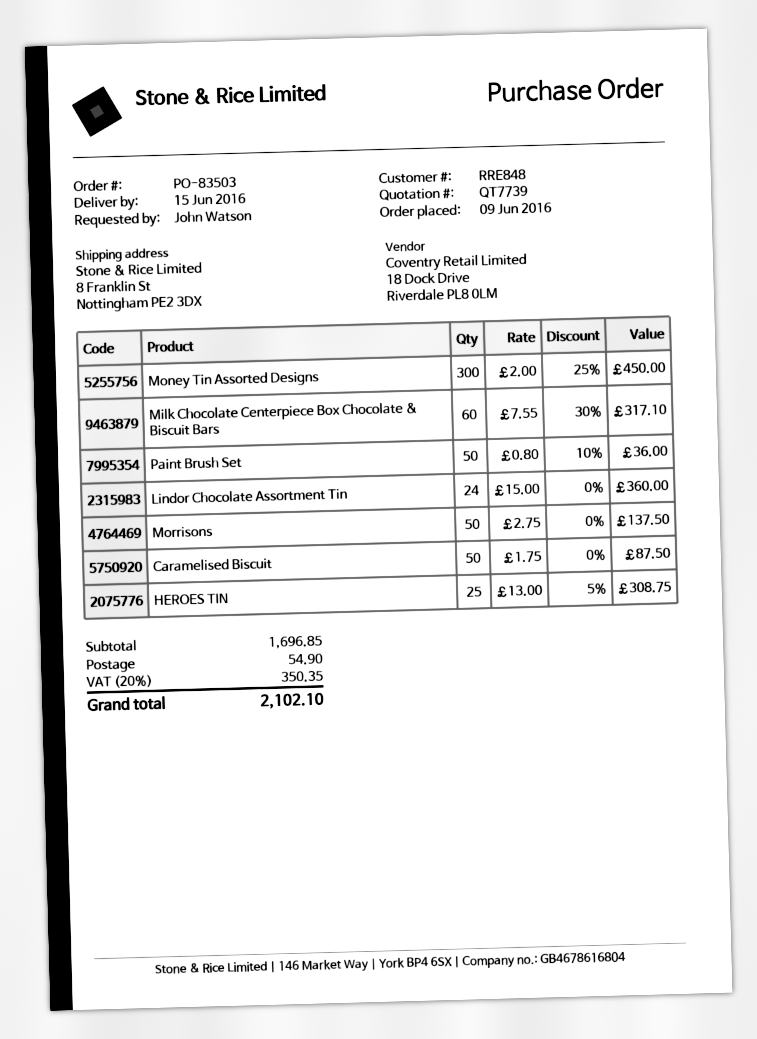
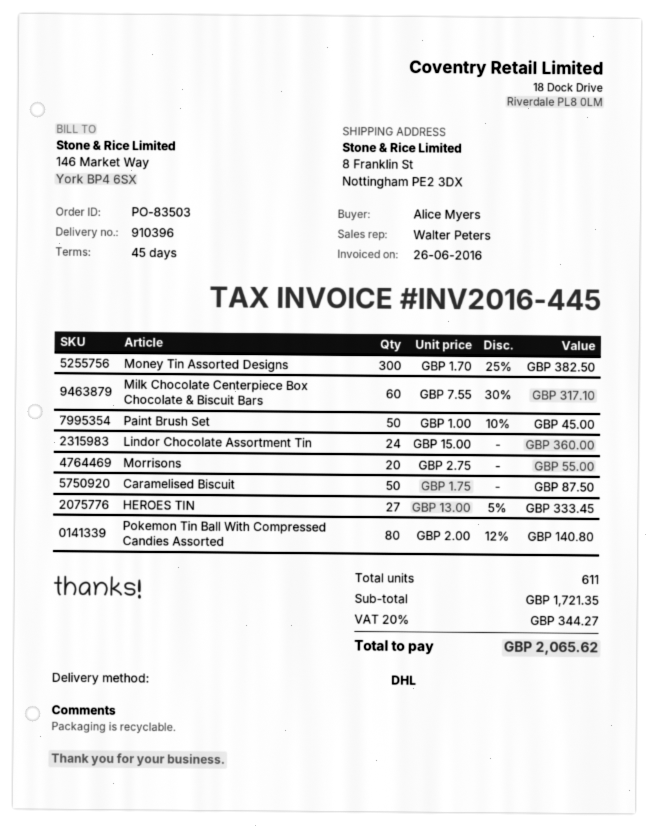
ordered by: John Watson -> Alice Myers
Money Tin Assorted Designs: 300 x 2.00 - 25% = 450.00 -> 300 x 1.70 - 25% = 382.50
Paint Brush Set: 50 x 0.80 - 10% = 36.00 -> 50 x 1.00 - 10% = 45.00
Morrisons: 50 x 2.75 = 137.50 -> 20 x 2.75 = 55.00
HEROES TIN: 25 x 13.00 - 5% = 308.75 -> 27 x 13.00 - 5% = 333.45
Pokemon Tin Ball With Compressed Candies Assorted: none -> 80 x 2.00 - 12% = 140.80
subtotal: 1696.85 -> 1721.35
shipping: 54.90 -> none
tax: 20% = 350.35 -> 20% = 344.27
total: 2102.10 -> 2065.62

